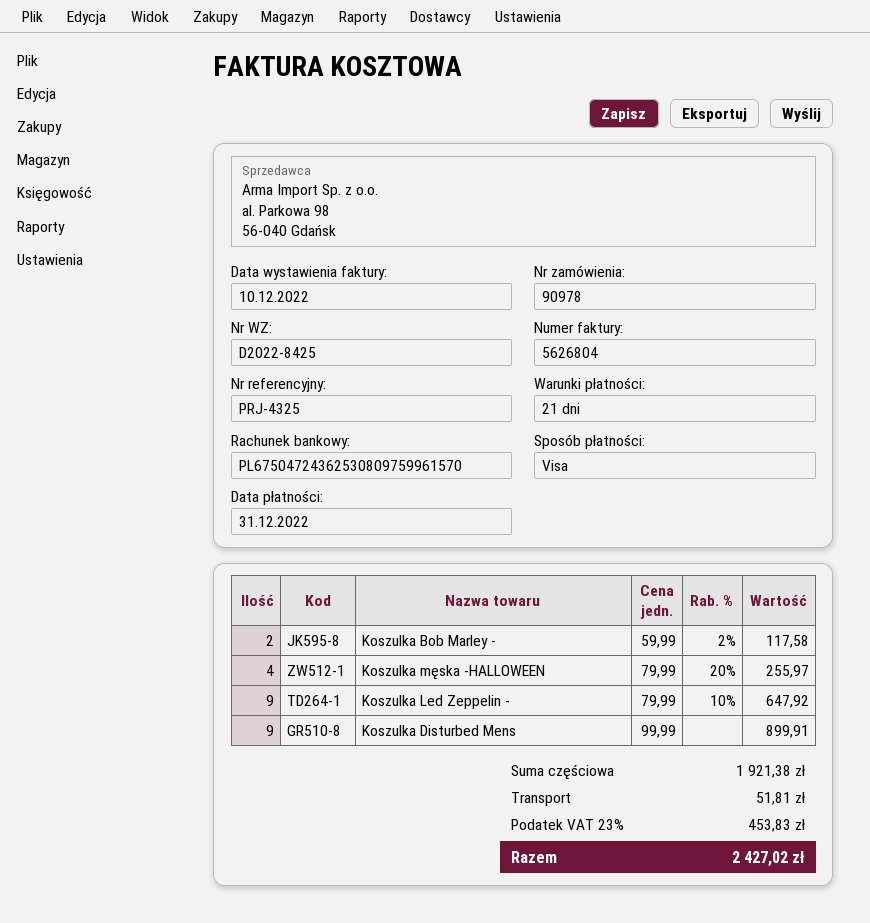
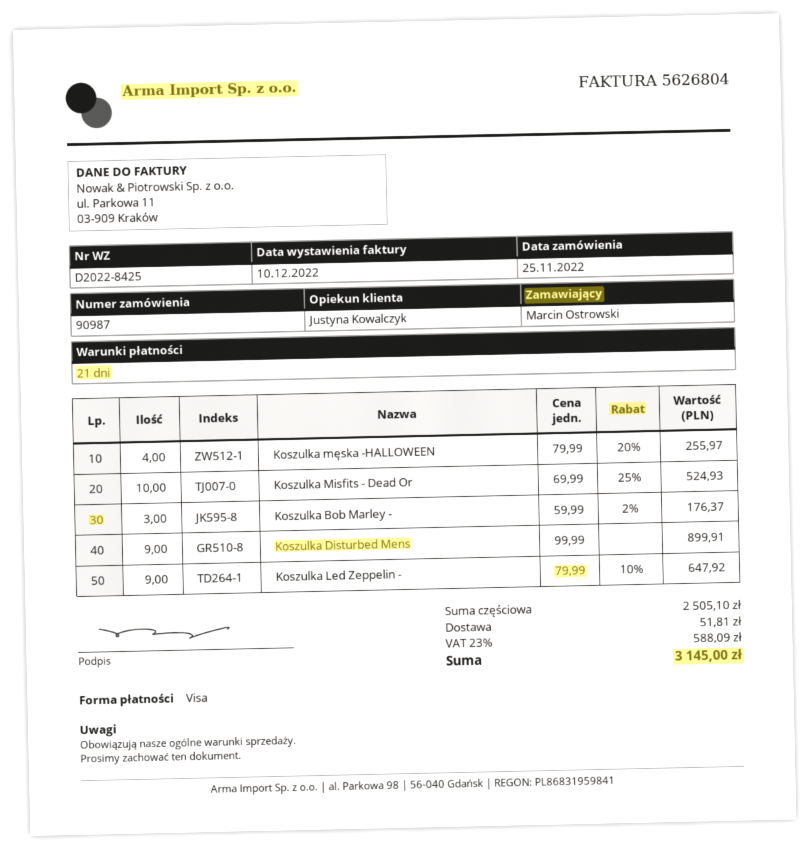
order number: 90978 -> 90987
Koszulka Bob Marley -: 2 x 59.99 - 2% = 117.58 -> 3 x 59.99 - 2% = 176.37
Koszulka Misfits - Dead Or: none -> 10 x 69.99 - 25% = 524.93
subtotal: 1921.38 -> 2505.10
tax: 23% = 453.83 -> 23% = 588.09
total: 2427.02 -> 3145.00

